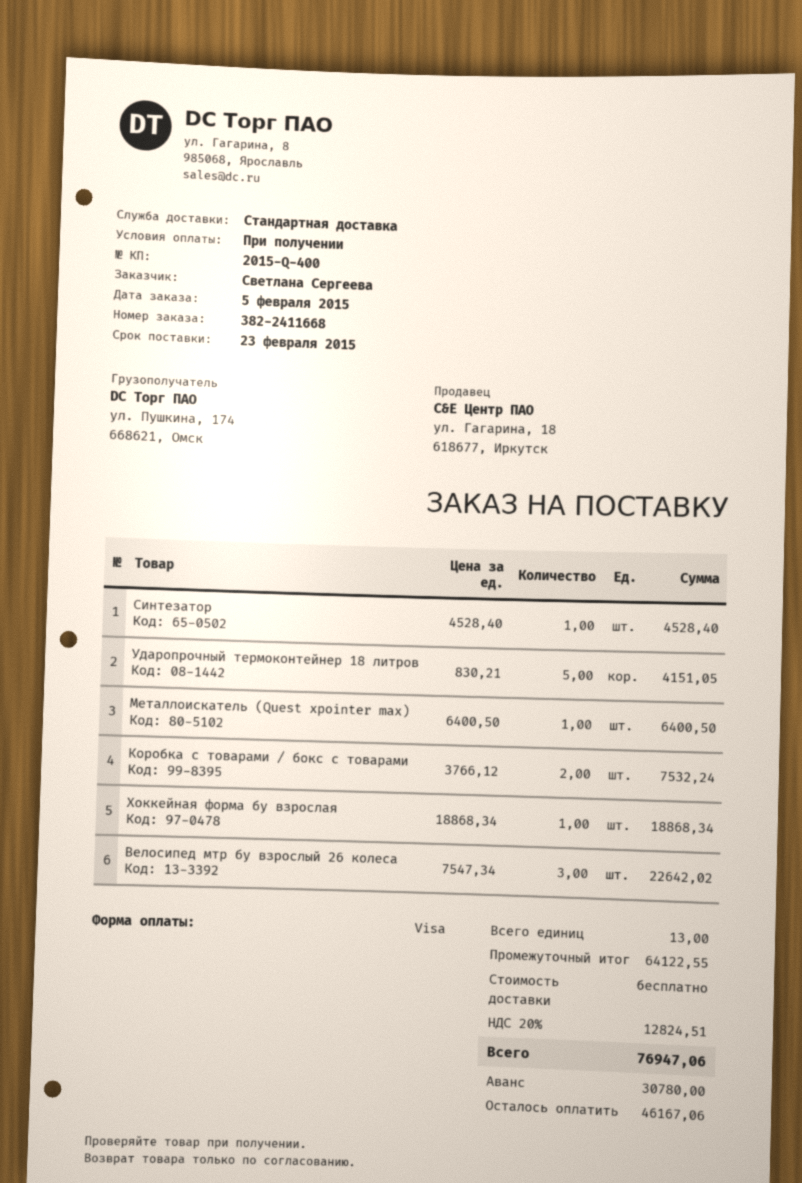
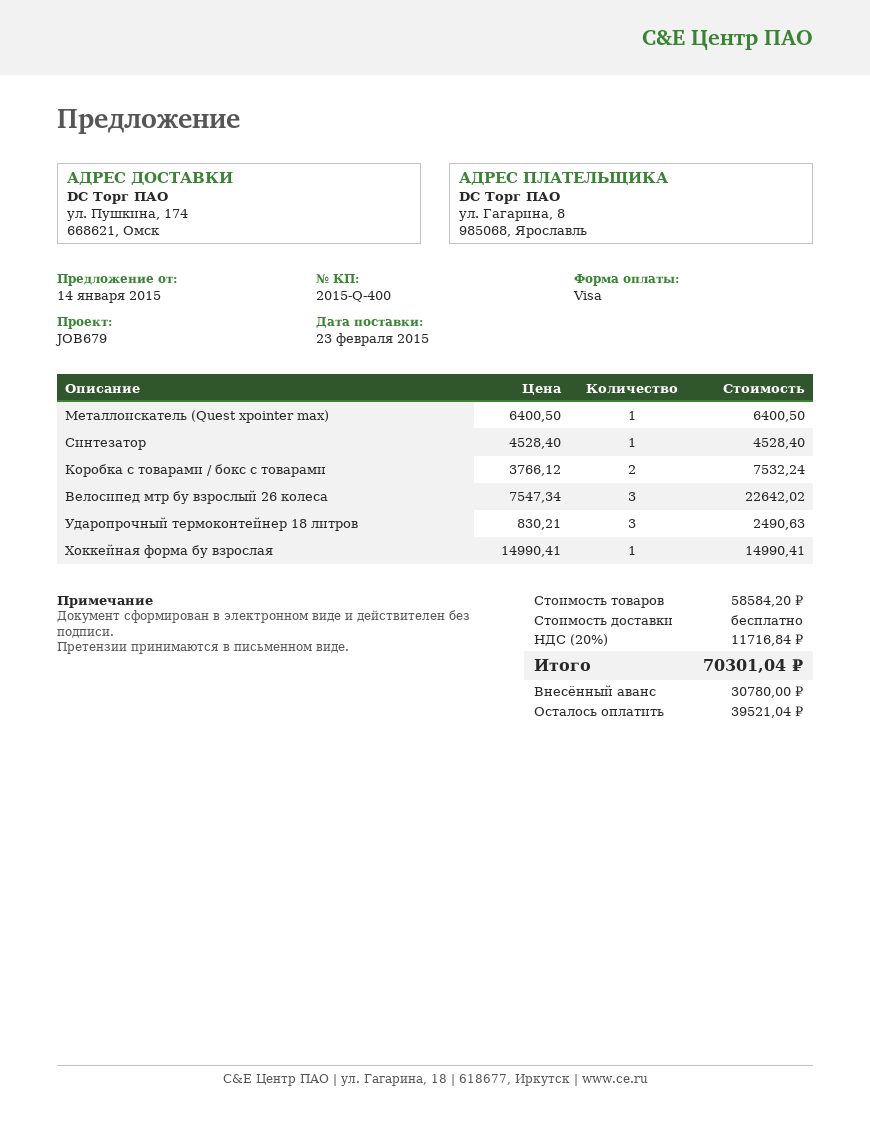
Ударопрочный термоконтейнер 18 литров: 5 x 830.21 = 4151.05 -> 3 x 830.21 = 2490.63
Хоккейная форма бу взрослая: 1 x 18868.34 = 18868.34 -> 1 x 14990.41 = 14990.41
subtotal: 64122.55 -> 58584.20
tax: 20% = 12824.51 -> 20% = 11716.84
total: 76947.06 -> 70301.04
balance: 46167.06 -> 39521.04

